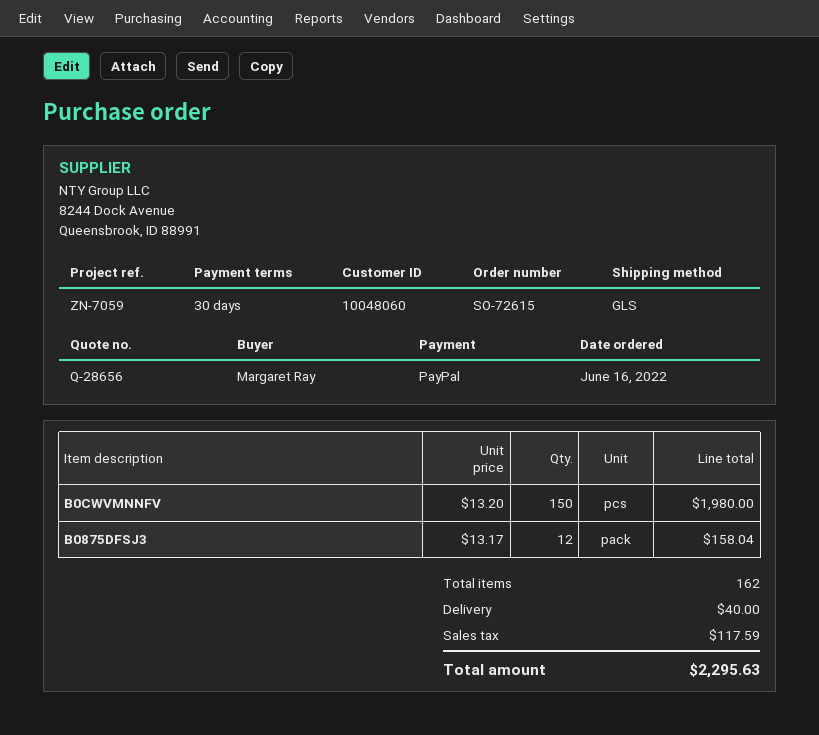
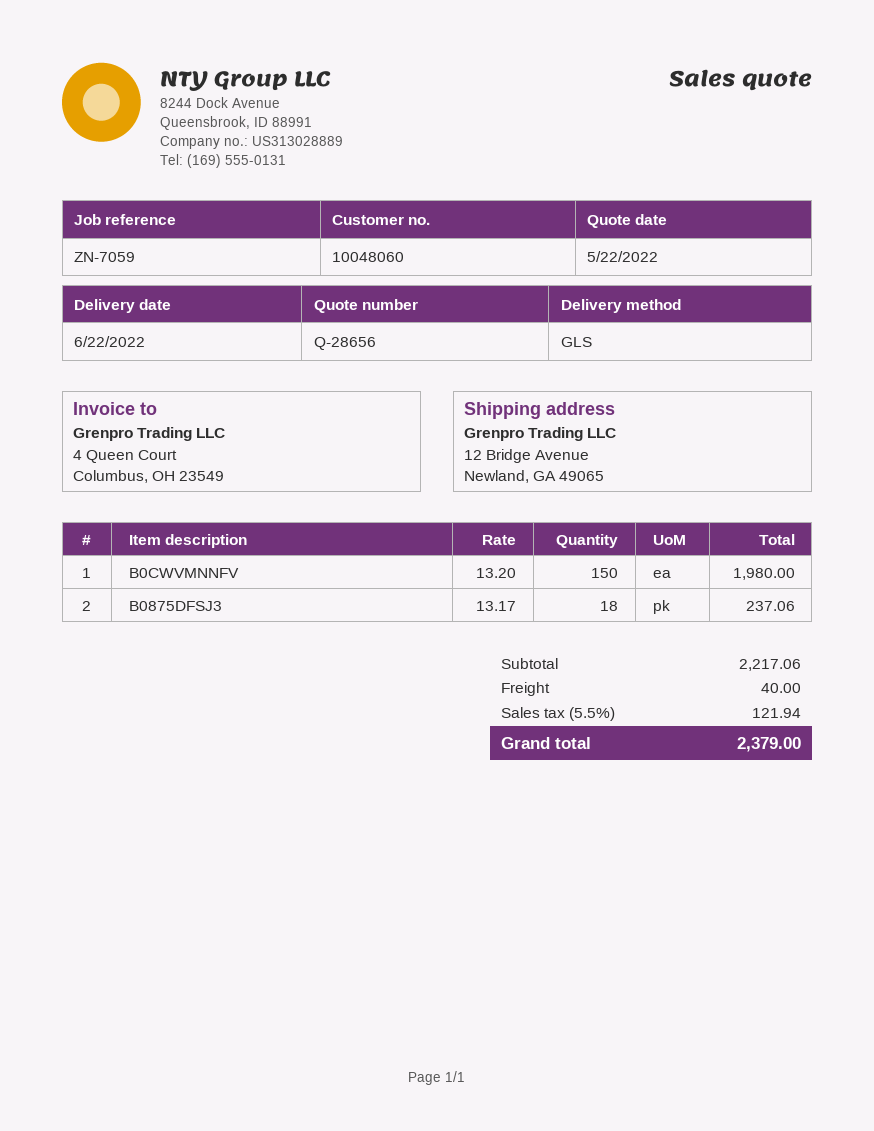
B0875DFSJ3: 12 x 13.17 = 158.04 -> 18 x 13.17 = 237.06
tax: 117.59 -> 121.94
total: 2295.63 -> 2379.00

